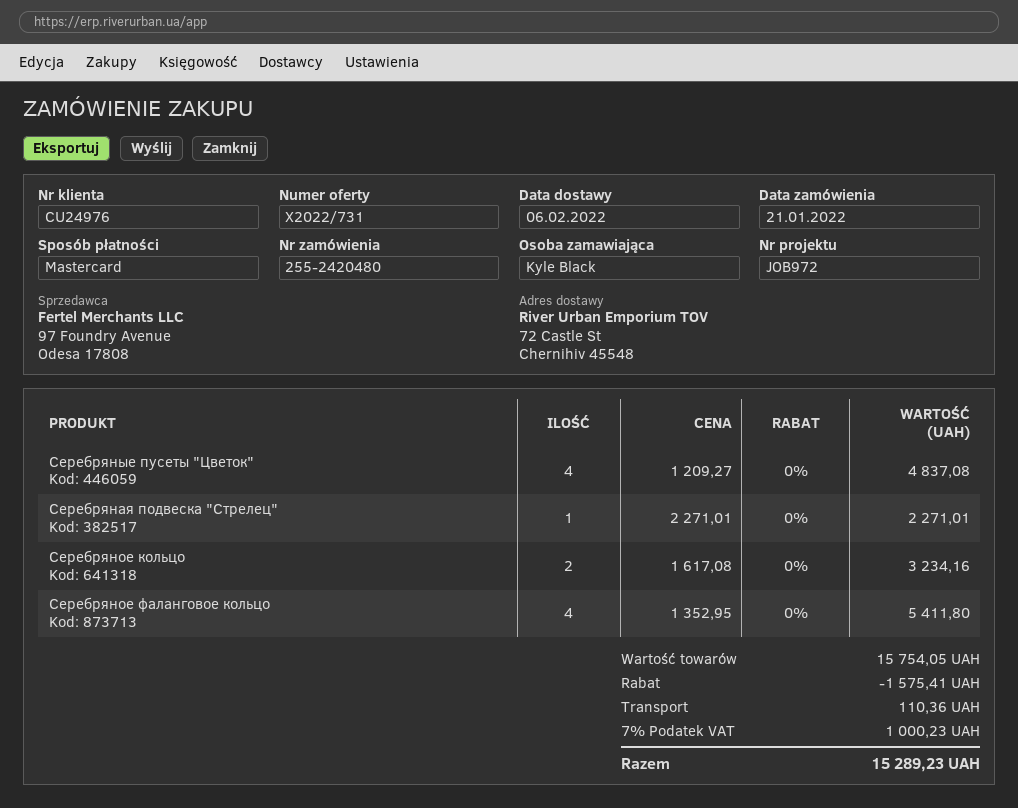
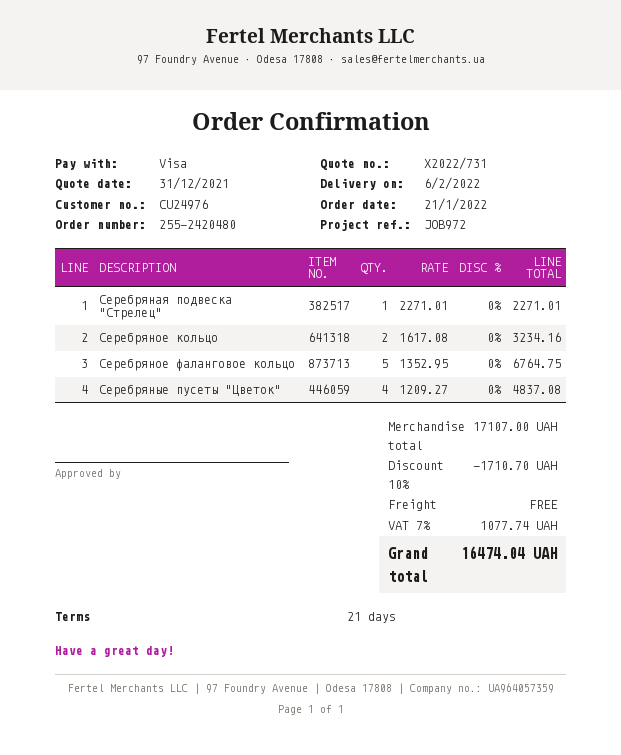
payment method: Mastercard -> Visa
Серебряное фаланговое кольцо: 4 x 1352.95 = 5411.80 -> 5 x 1352.95 = 6764.75
subtotal: 15754.05 -> 17107.00
discount: 1575.41 -> 1710.70
shipping: 110.36 -> 0.00
tax: 7% = 1000.23 -> 7% = 1077.74
total: 15289.23 -> 16474.04

